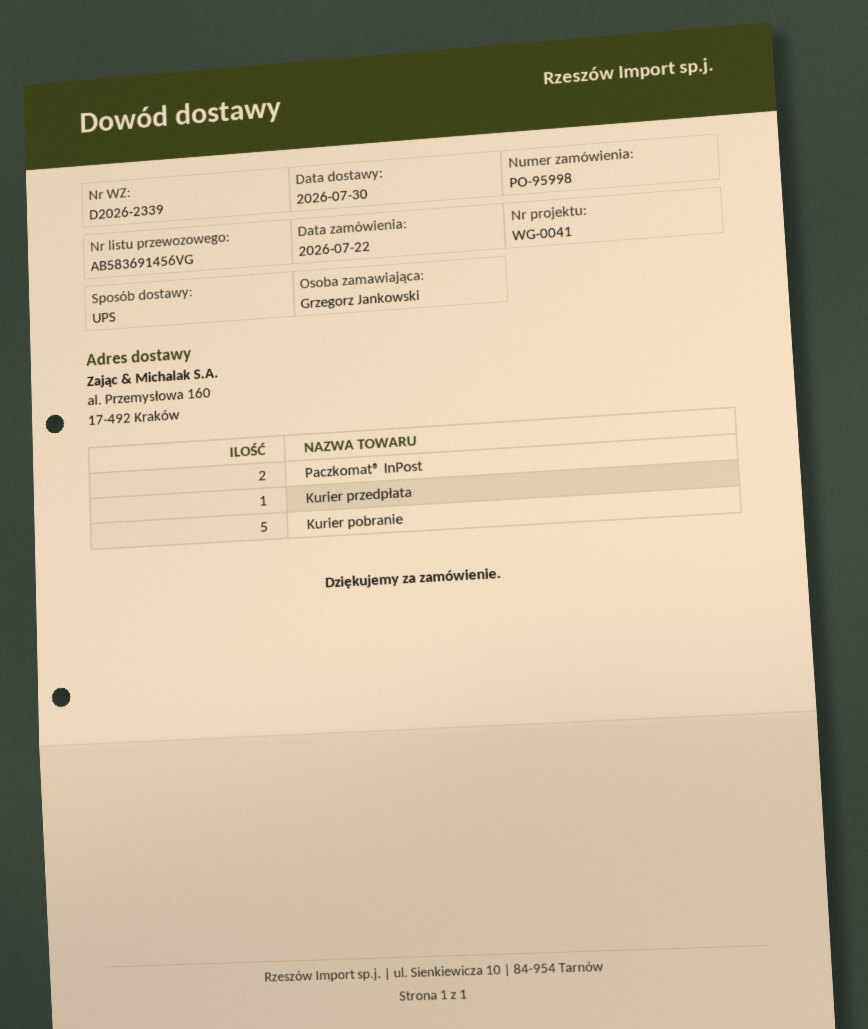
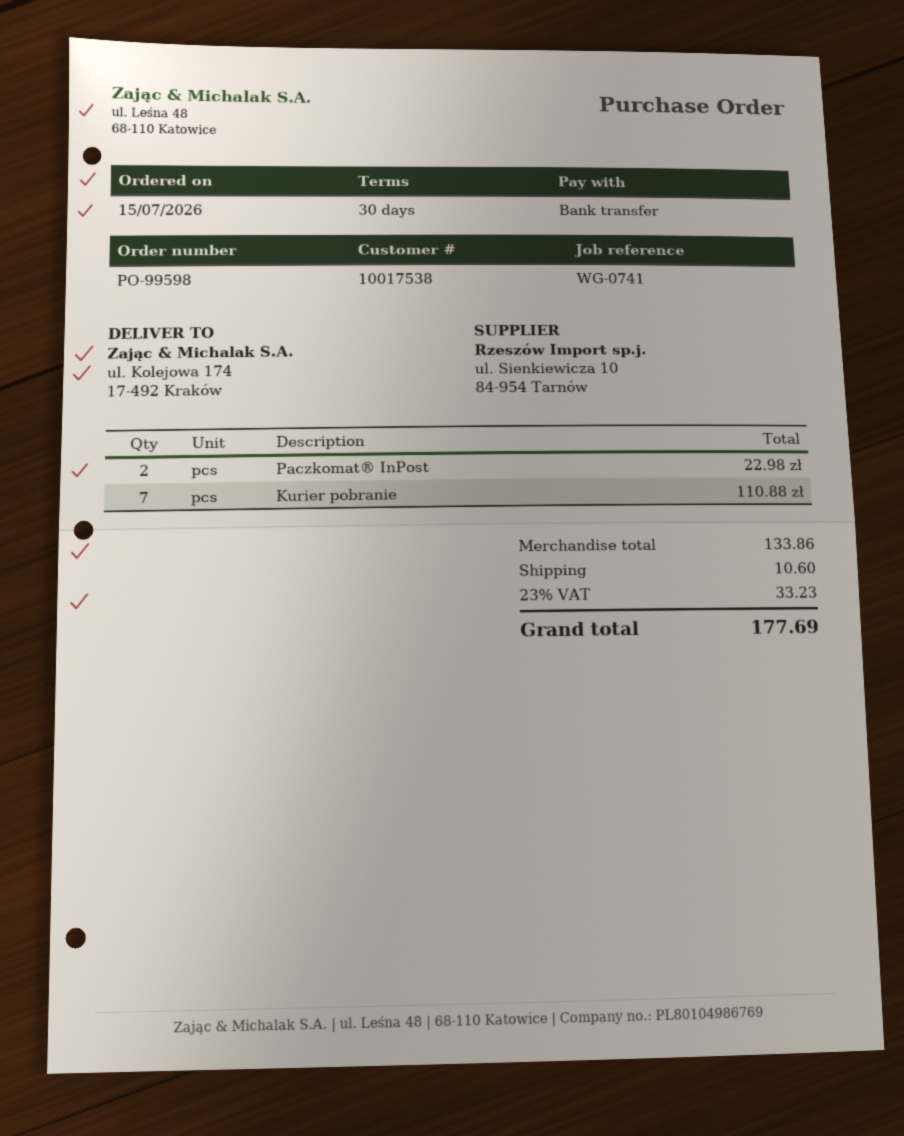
order number: PO-95998 -> PO-99598
order date: 2026-07-22 -> 2026-07-15
reference: WG-0041 -> WG-0741
ship to: al. Przemysłowa 160, 17-492 Kraków -> ul. Kolejowa 174, 17-492 Kraków
Kurier przedpłata: 1 -> none
Kurier pobranie: 5 -> 7

